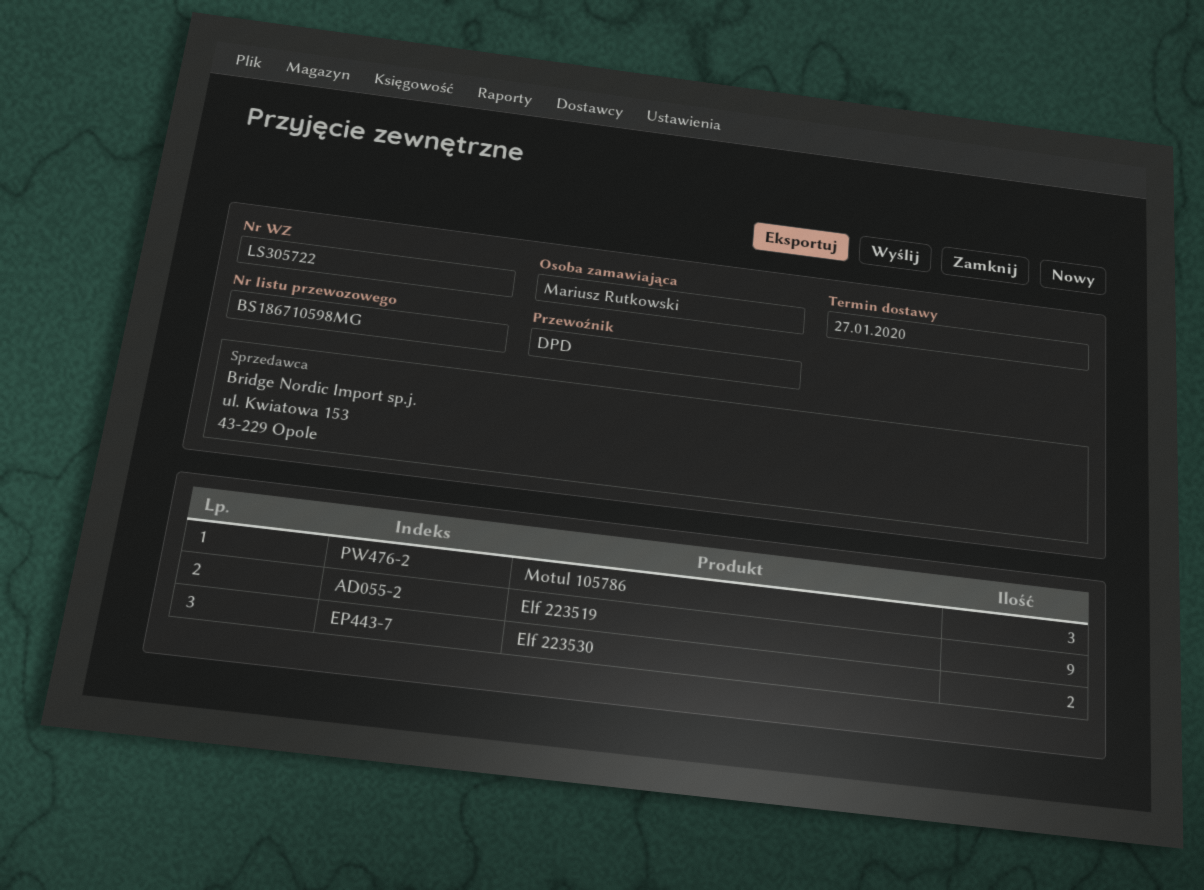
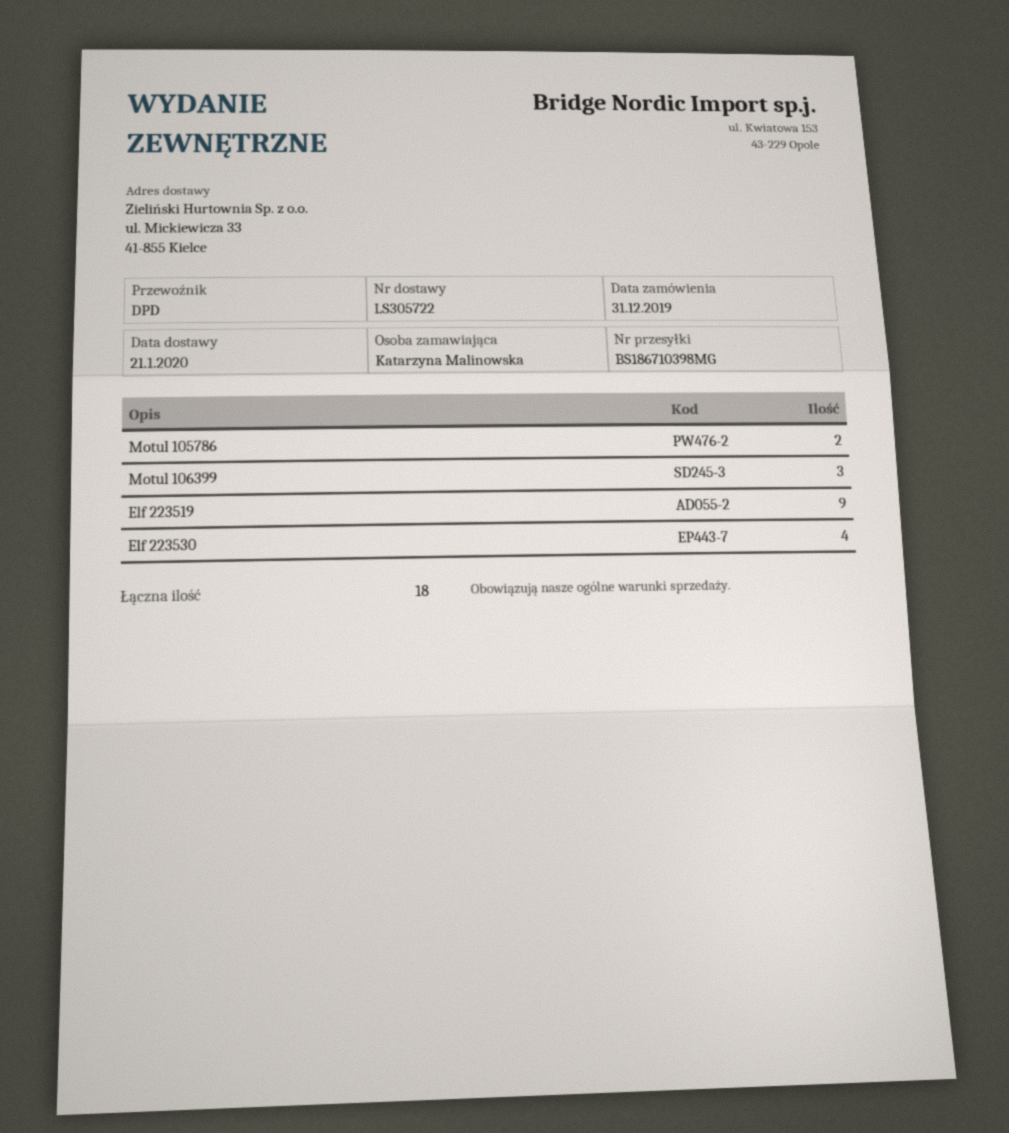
delivery date: 2020-01-27 -> 2020-01-21
ordered by: Mariusz Rutkowski -> Katarzyna Malinowska
tracking number: BS186710598MG -> BS186710398MG
Motul 105786: 3 -> 2
Elf 223530: 2 -> 4
Motul 106399: none -> 3

